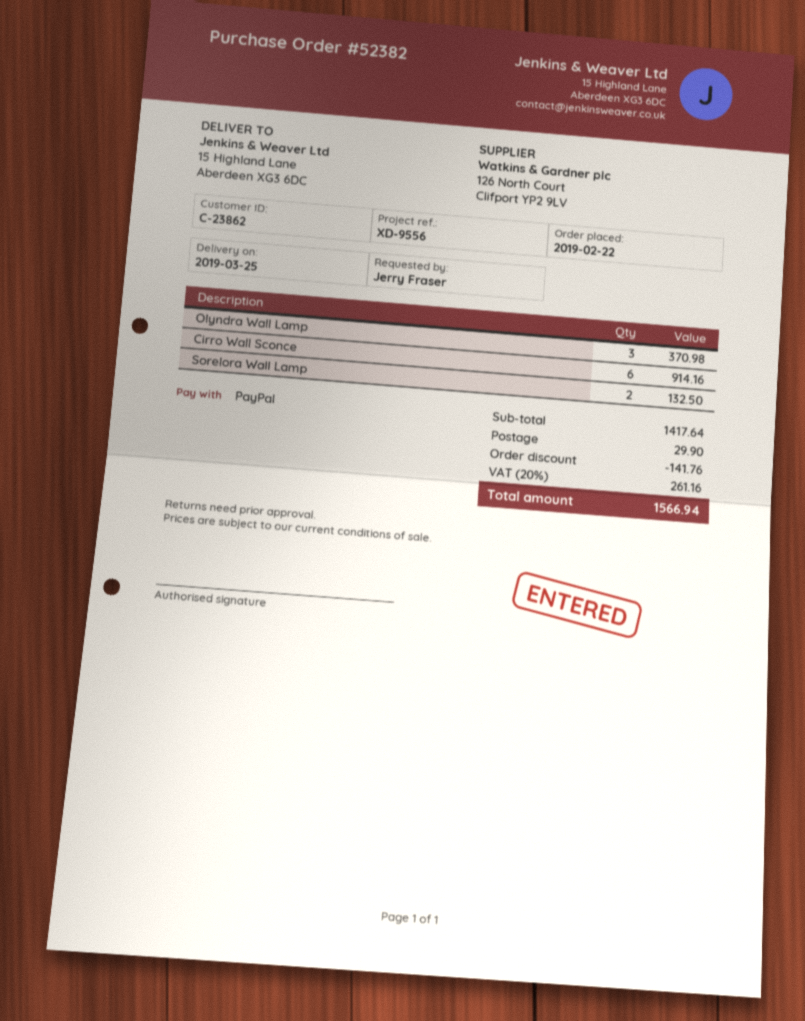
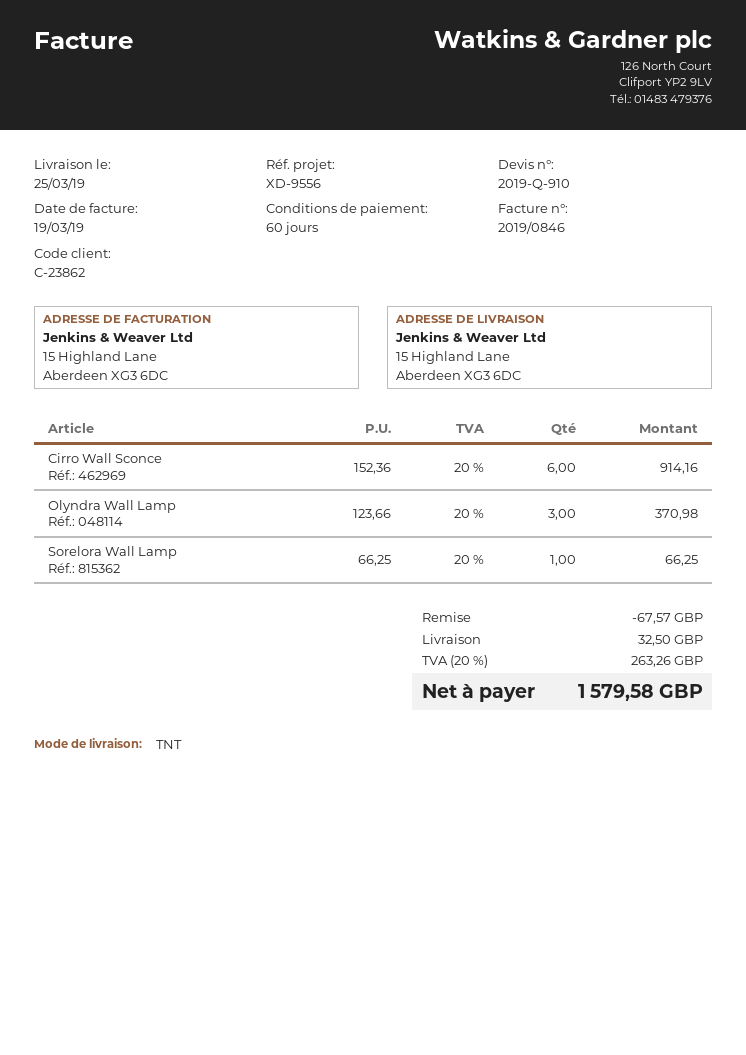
Sorelora Wall Lamp: 2 for 132.50 -> 1 for 66.25
discount: 141.76 -> 67.57
shipping: 29.90 -> 32.50
tax: 20% = 261.16 -> 20% = 263.26
total: 1566.94 -> 1579.58

